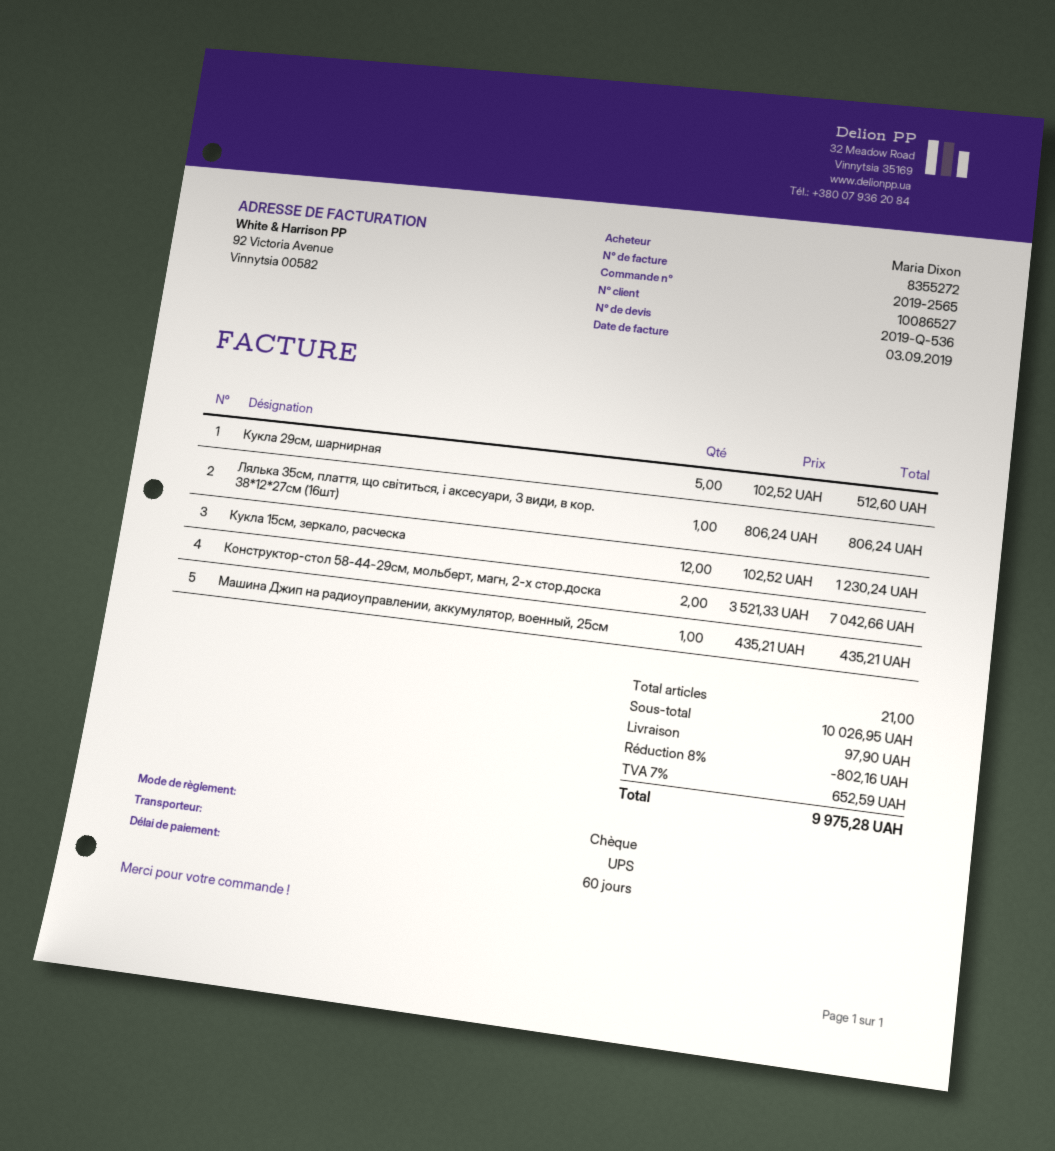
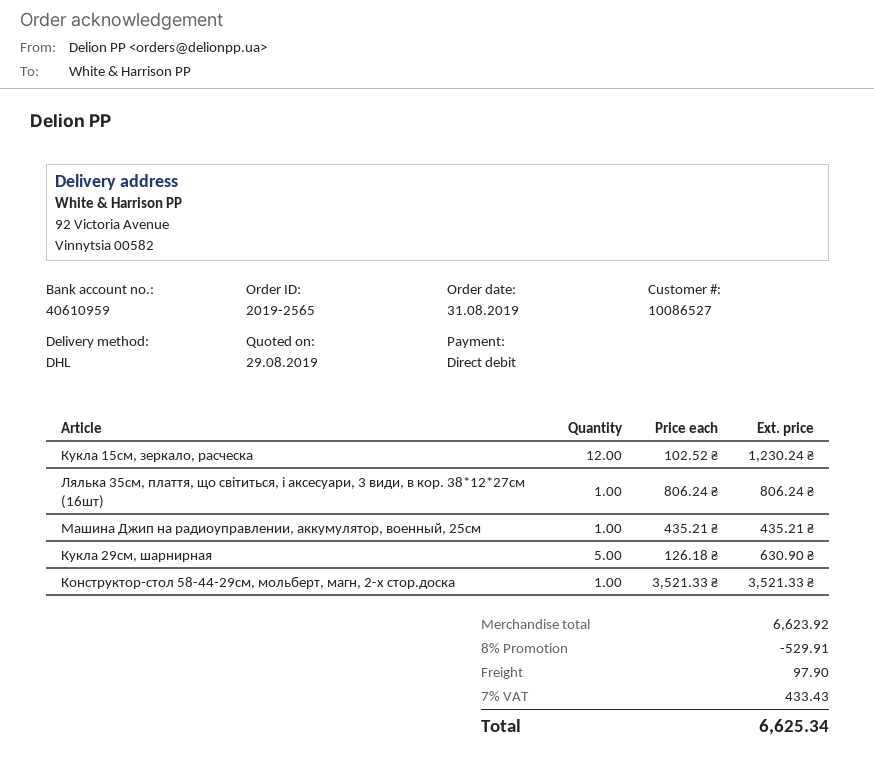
payment method: cheque -> direct debit
shipping method: UPS -> DHL
Кукла 29см, шарнирная: 5 x 102.52 = 512.60 -> 5 x 126.18 = 630.90
Конструктор-стол 58-44-29см, мольберт, магн, 2-х стор.доска: 2 x 3521.33 = 7042.66 -> 1 x 3521.33 = 3521.33
subtotal: 10026.95 -> 6623.92
discount: 8% = 802.16 -> 8% = 529.91
tax: 7% = 652.59 -> 7% = 433.43
total: 9975.28 -> 6625.34

